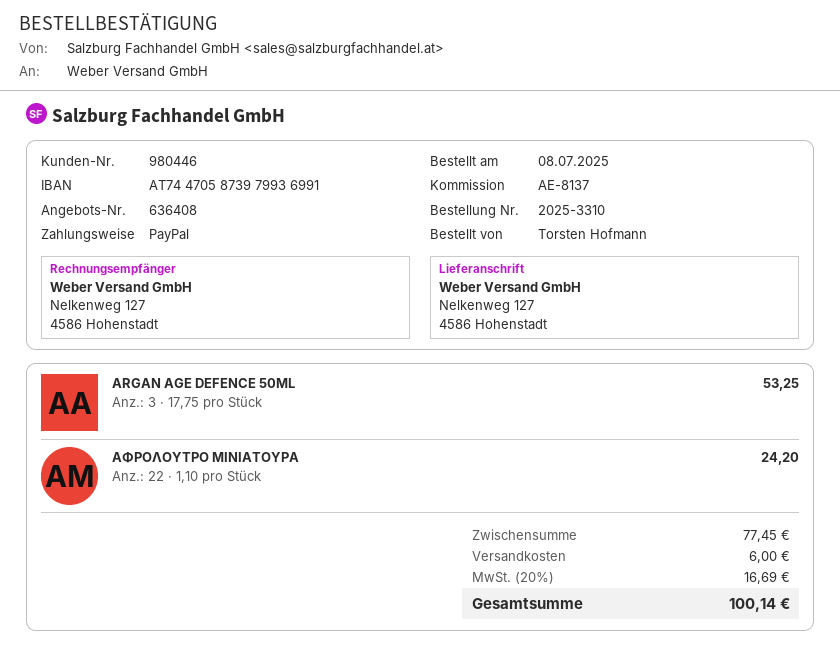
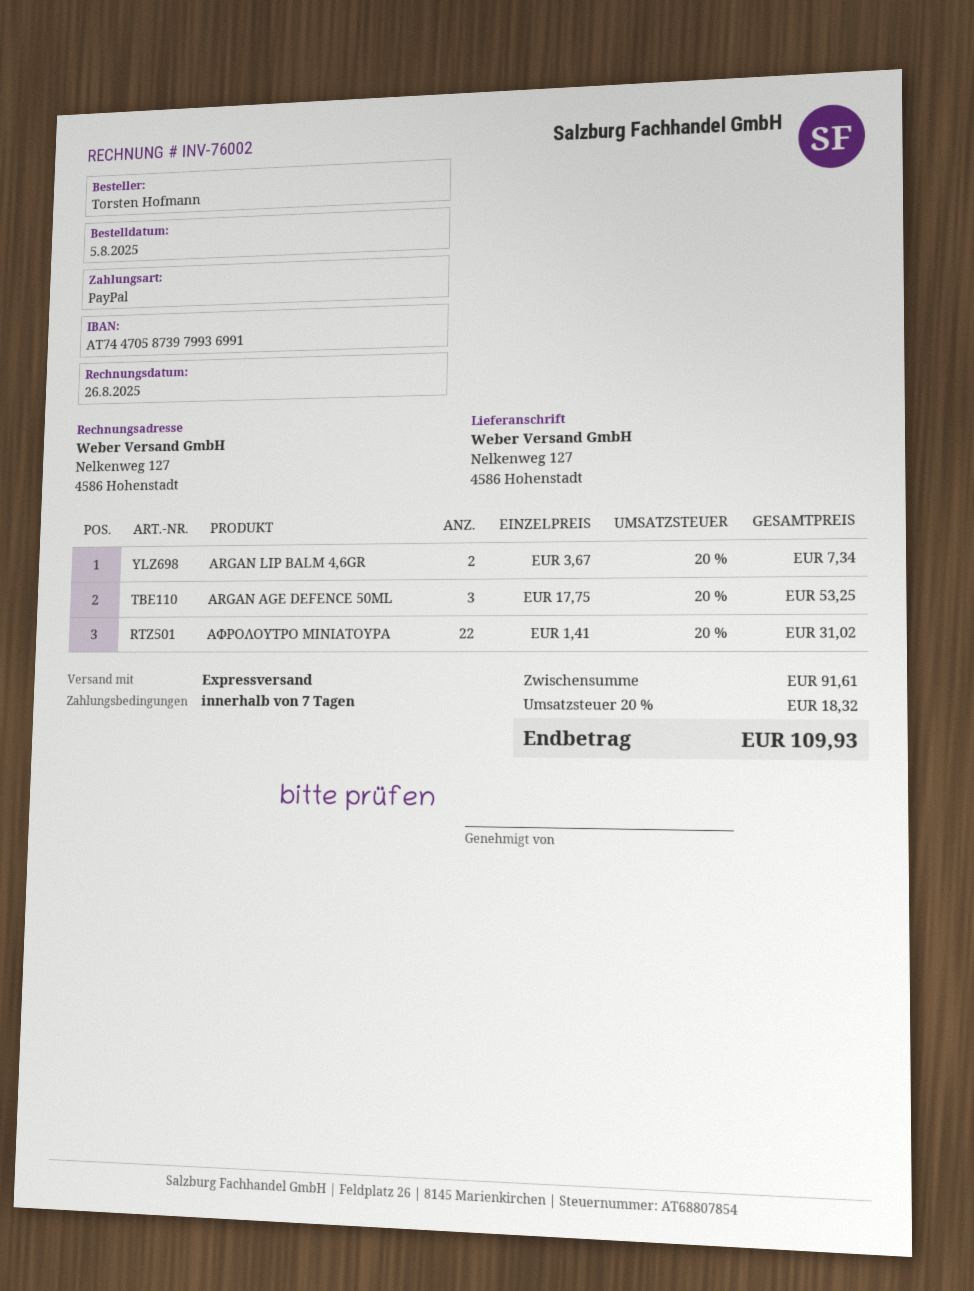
order date: 2025-07-08 -> 2025-08-05
ΑΦΡΟΛΟΥΤΡΟ ΜΙΝΙΑΤΟΥΡΑ: 22 x 1.10 = 24.20 -> 22 x 1.41 = 31.02
ARGAN LIP BALM 4,6GR: none -> 2 x 3.67 = 7.34
subtotal: 77.45 -> 91.61
shipping: 6.00 -> none
tax: 20% = 16.69 -> 20% = 18.32
total: 100.14 -> 109.93

